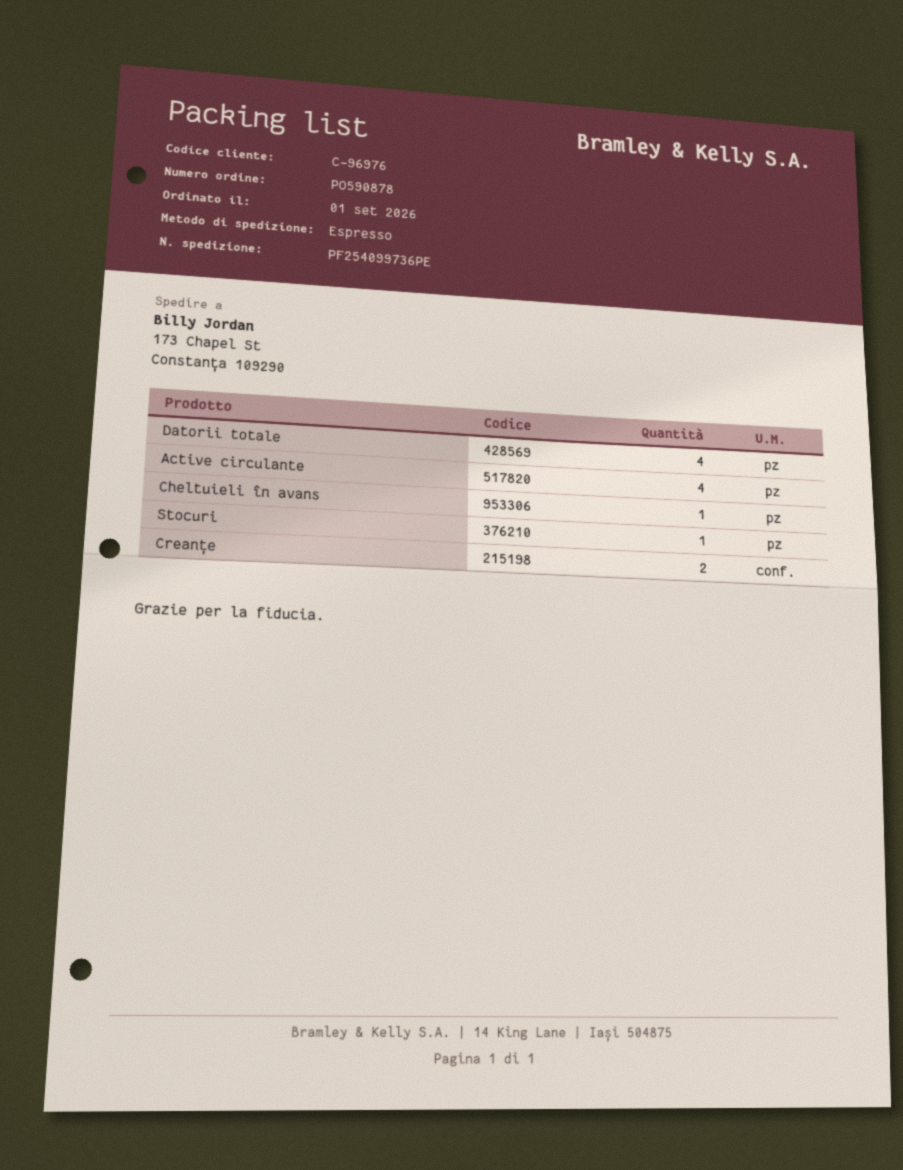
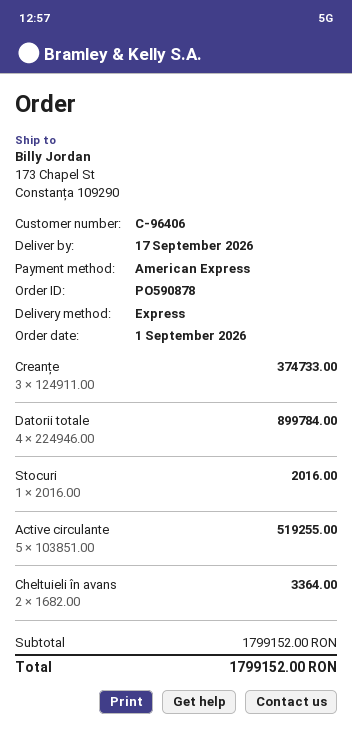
customer number: C-96976 -> C-96406
Active circulante: 4 -> 5
Cheltuieli în avans: 1 -> 2
Creanțe: 2 -> 3

